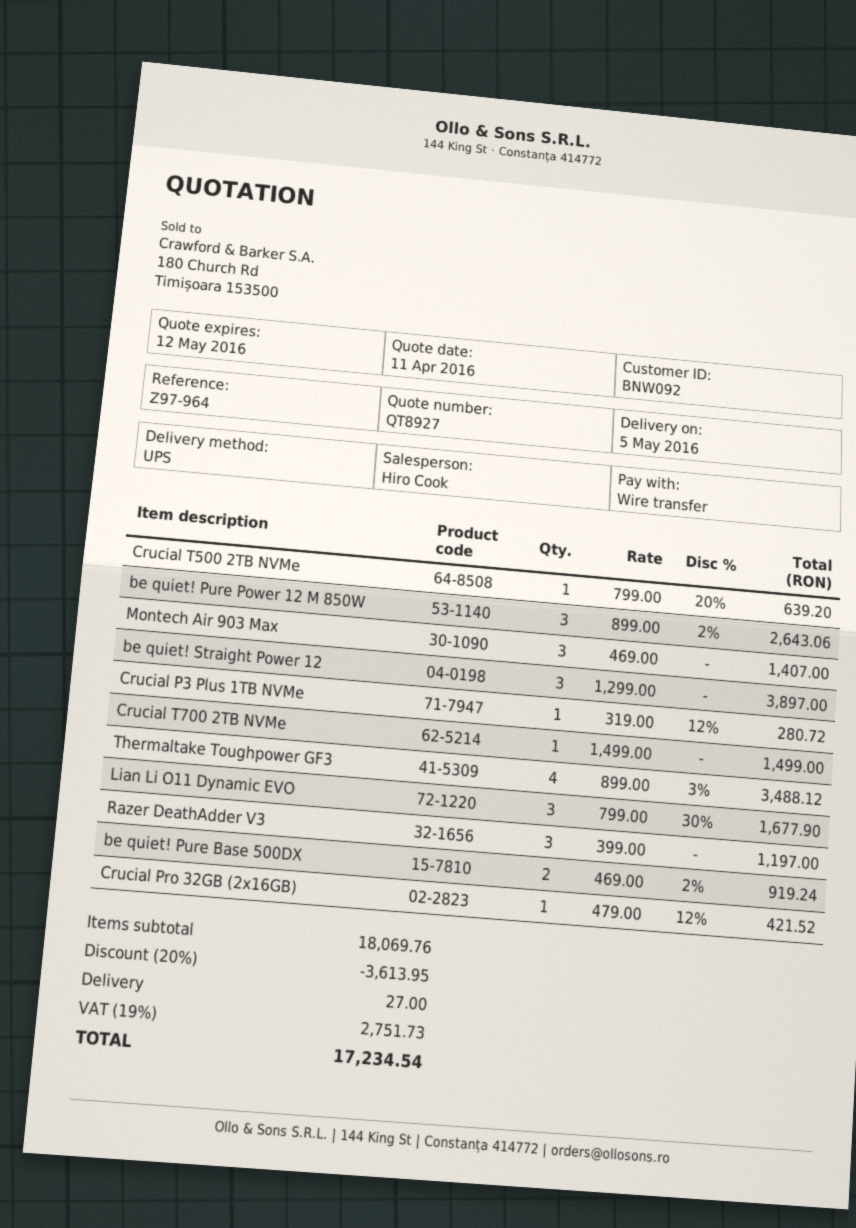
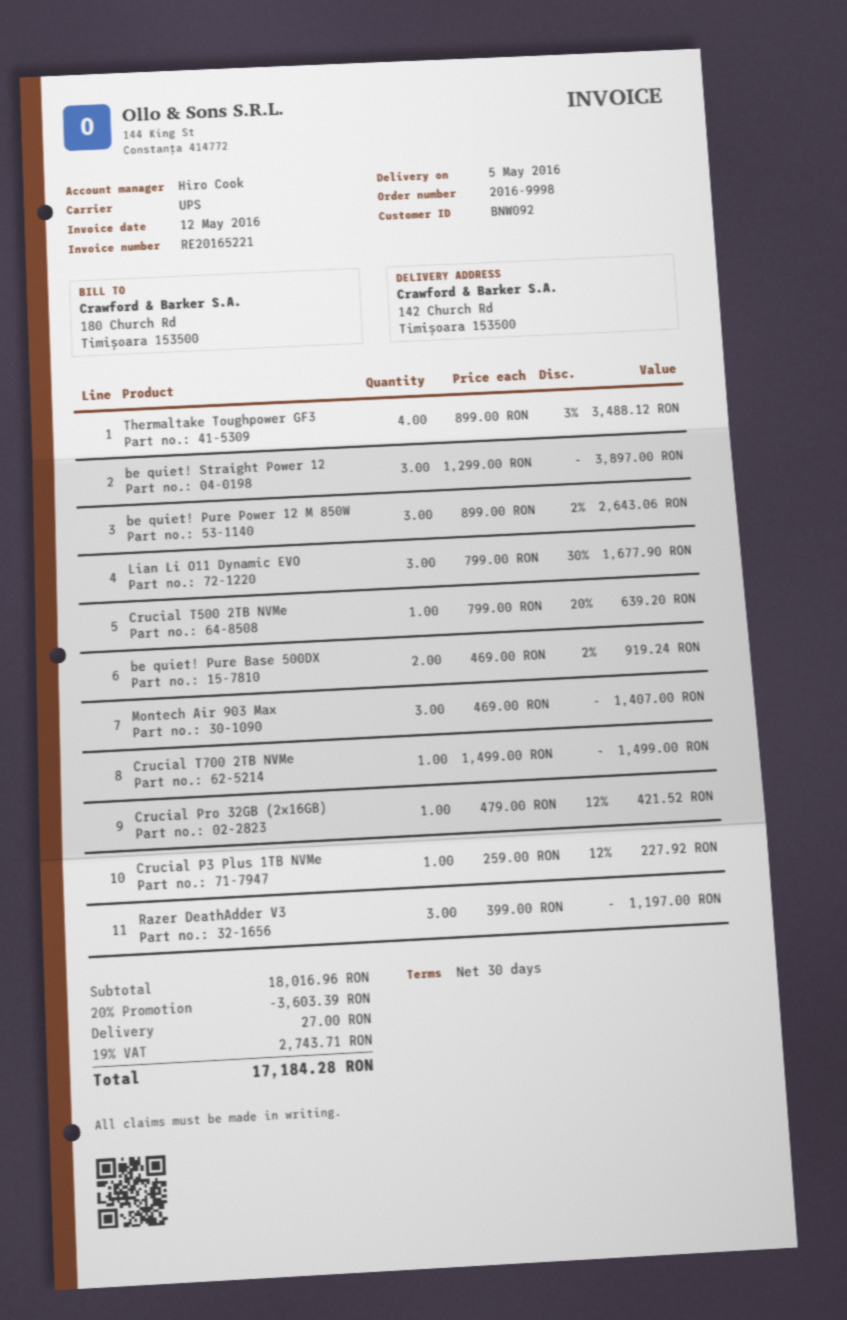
Crucial P3 Plus 1TB NVMe: 1 x 319.00 - 12% = 280.72 -> 1 x 259.00 - 12% = 227.92
subtotal: 18069.76 -> 18016.96
discount: 20% = 3613.95 -> 20% = 3603.39
tax: 19% = 2751.73 -> 19% = 2743.71
total: 17234.54 -> 17184.28

